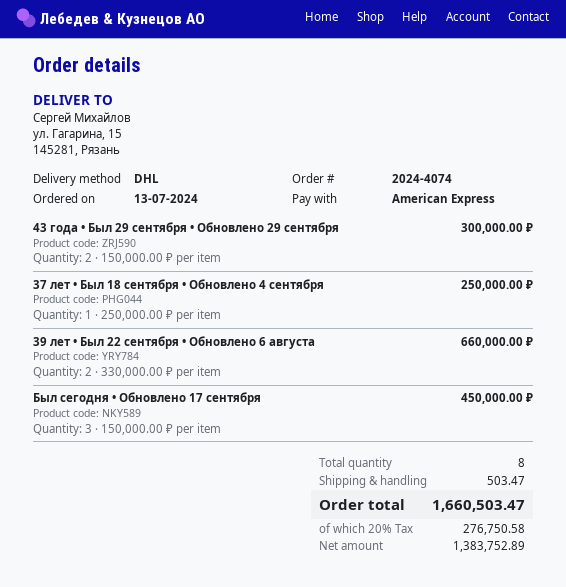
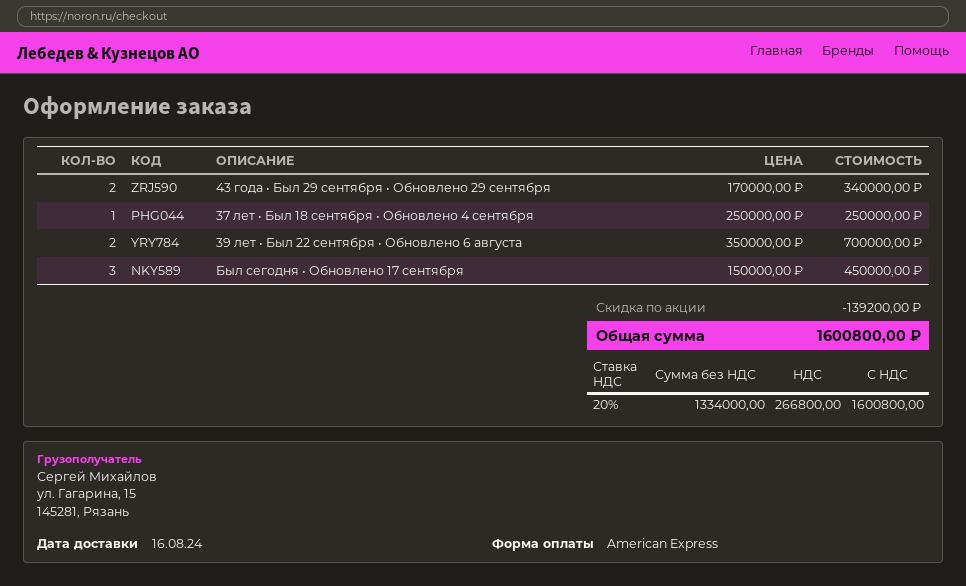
43 года • Был 29 сентября • Обновлено 29 сентября: 2 x 150000.00 = 300000.00 -> 2 x 170000.00 = 340000.00
39 лет • Был 22 сентября • Обновлено 6 августа: 2 x 330000.00 = 660000.00 -> 2 x 350000.00 = 700000.00
discount: none -> 139200.00
shipping: 503.47 -> none
net: 1383752.89 -> 1334000.00
tax: 20% = 276750.58 -> 20% = 266800.00
total: 1660503.47 -> 1600800.00

